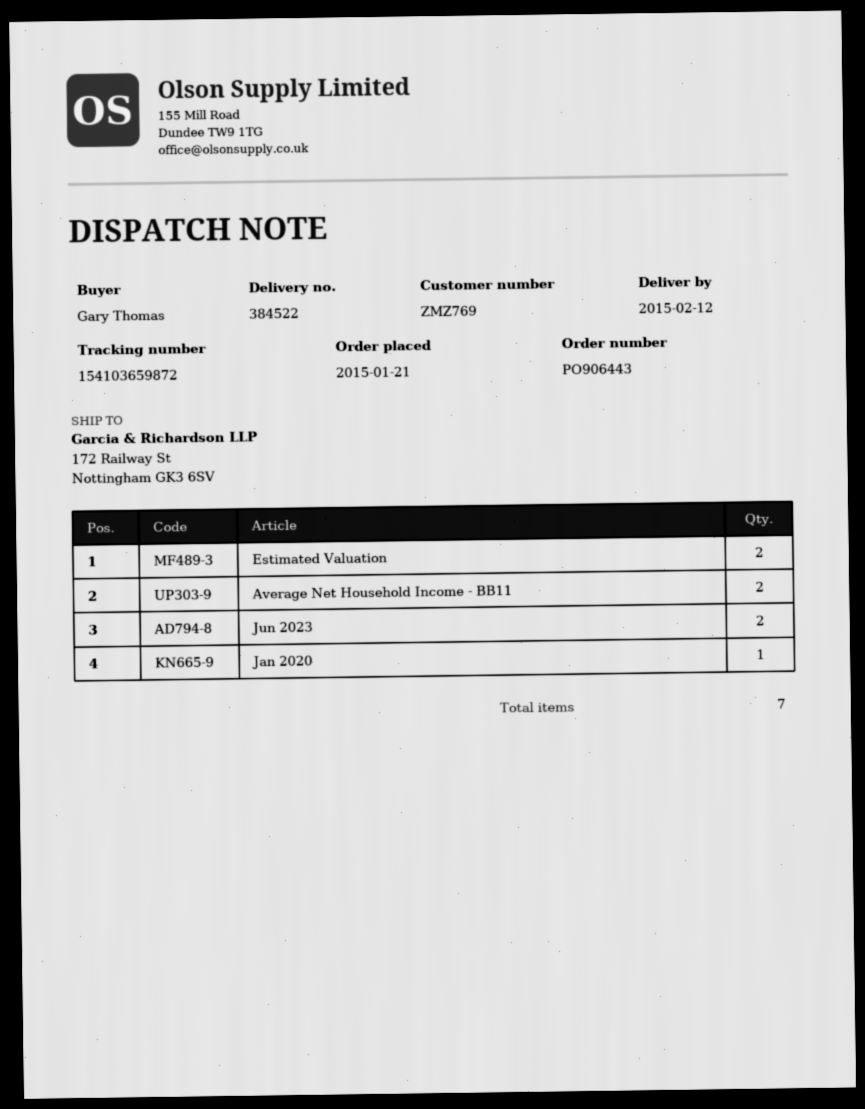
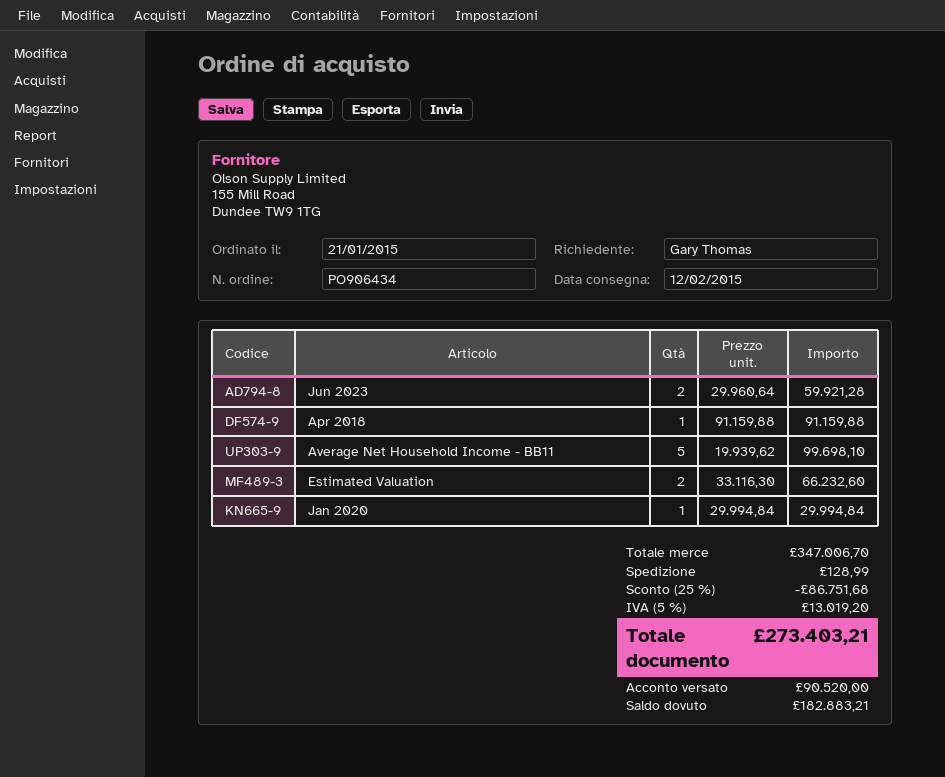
order number: PO906443 -> PO906434
Average Net Household Income - BB11: 2 -> 5
Apr 2018: none -> 1

